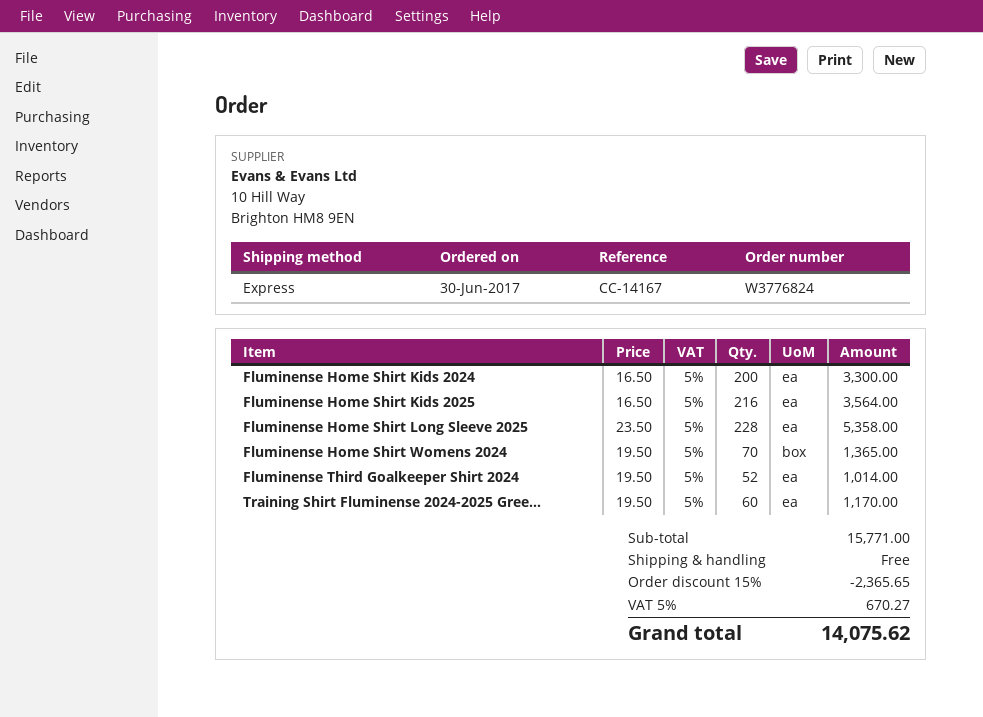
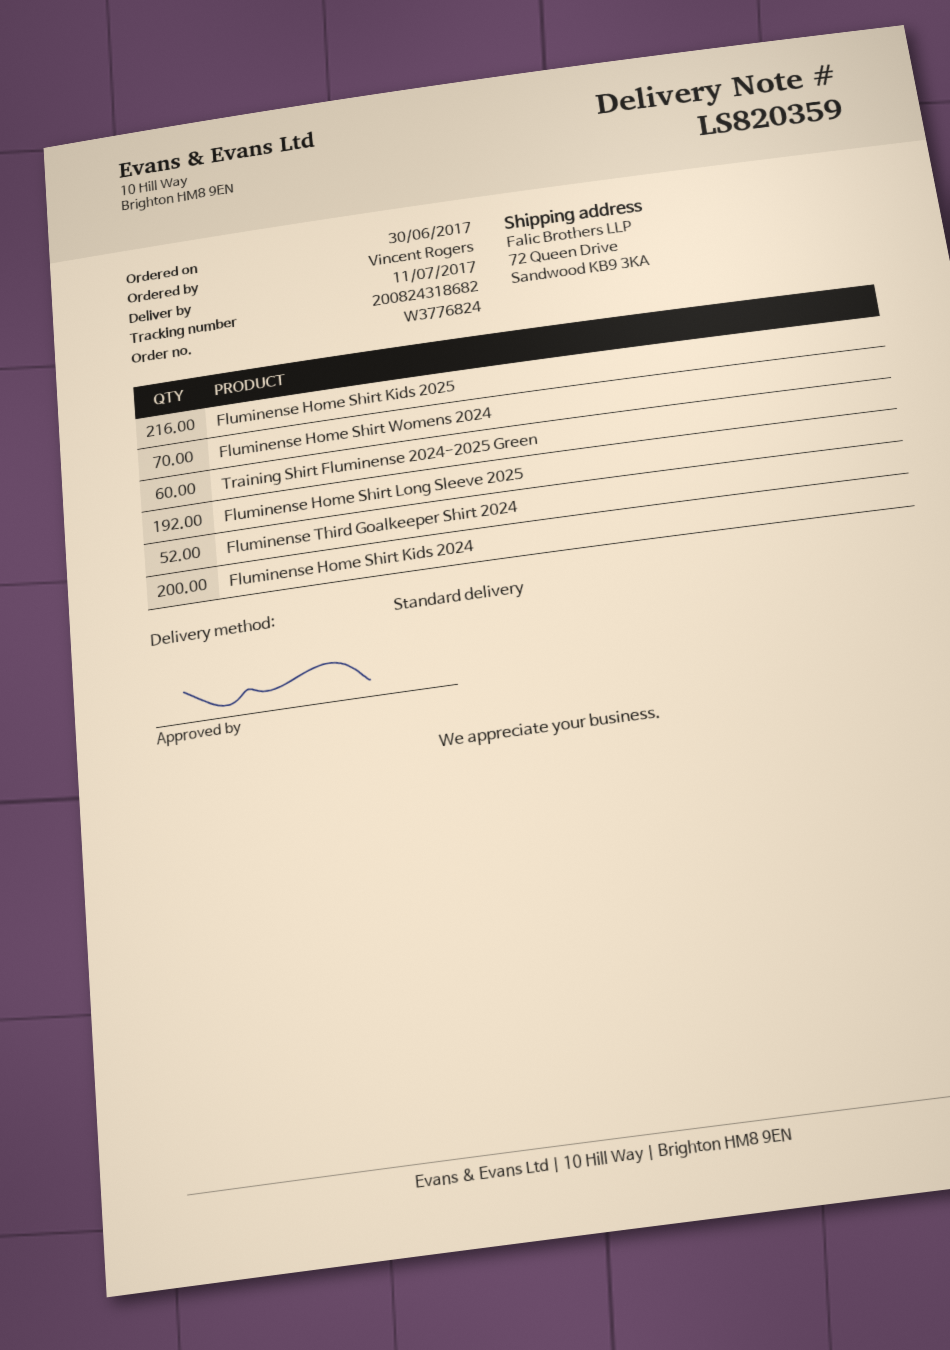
shipping method: express -> standard
Fluminense Home Shirt Long Sleeve 2025: 228 -> 192

